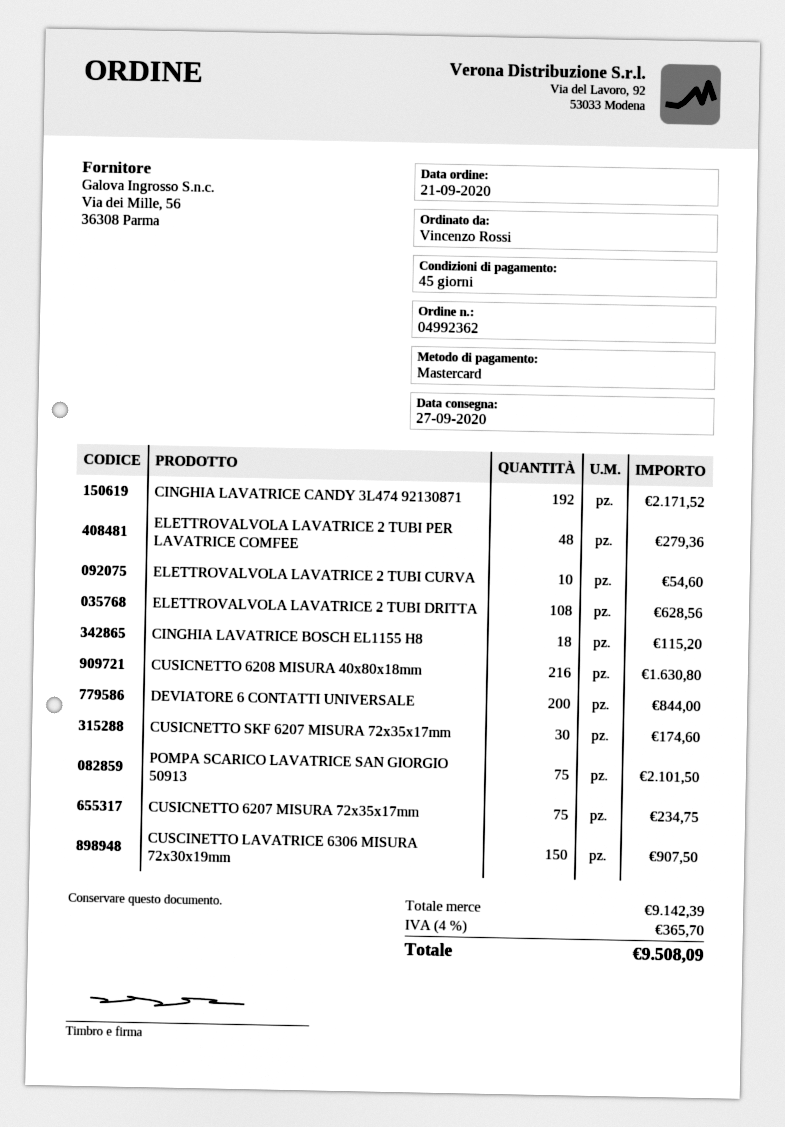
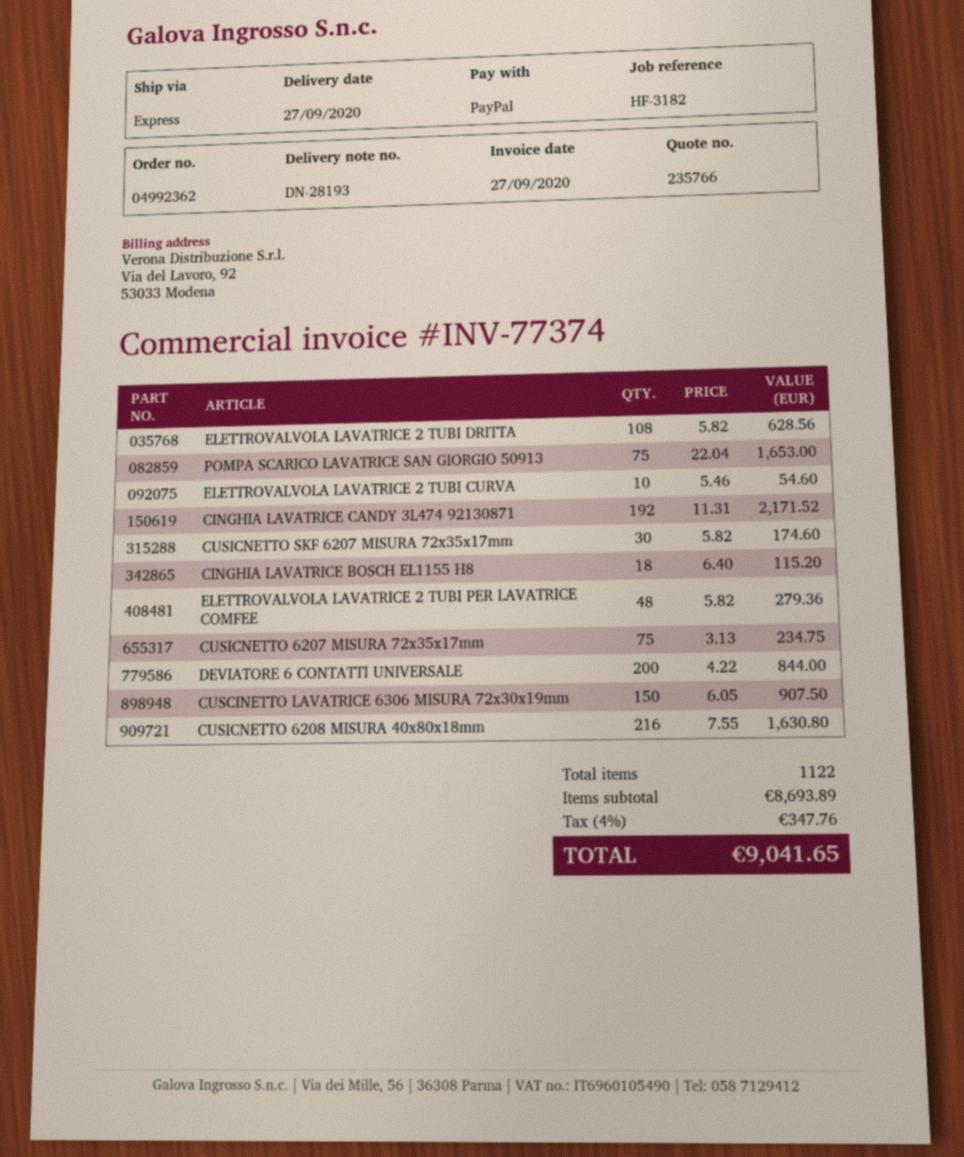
payment method: Mastercard -> PayPal
POMPA SCARICO LAVATRICE SAN GIORGIO 50913: 75 for 2101.50 -> 75 for 1653.00
subtotal: 9142.39 -> 8693.89
tax: 4% = 365.70 -> 4% = 347.76
total: 9508.09 -> 9041.65

